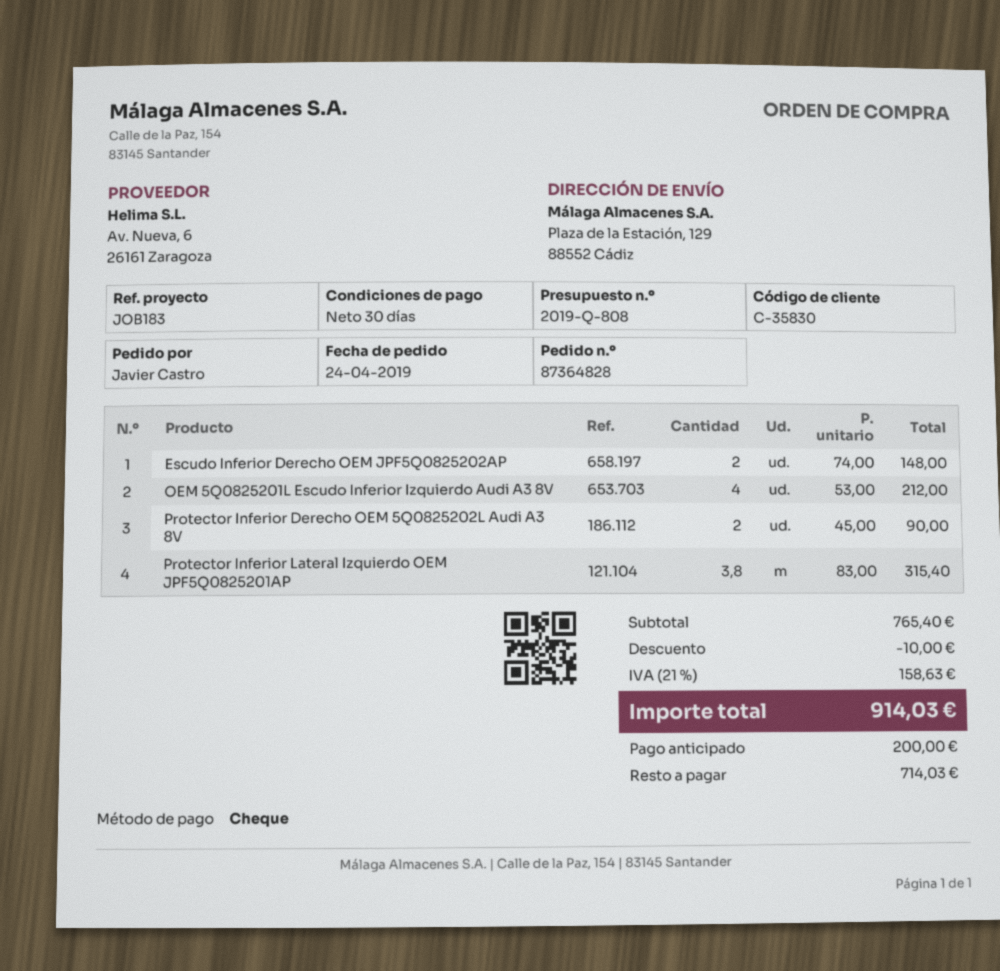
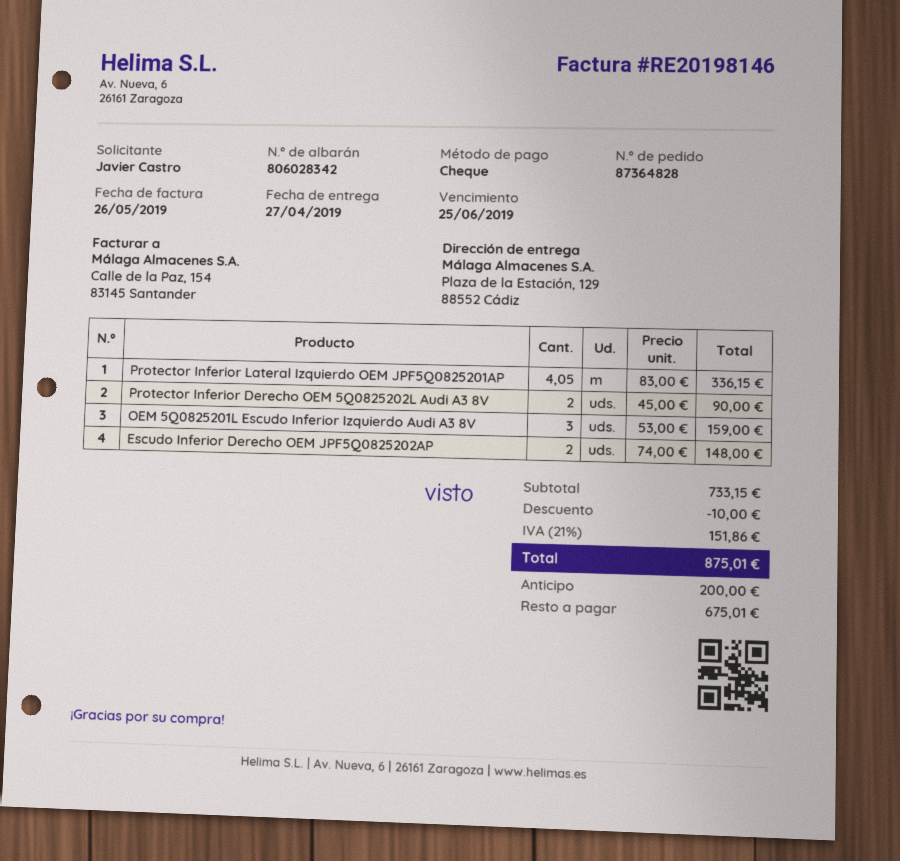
OEM 5Q0825201L Escudo Inferior Izquierdo Audi A3 8V: 4 x 53.00 = 212.00 -> 3 x 53.00 = 159.00
Protector Inferior Lateral Izquierdo OEM JPF5Q0825201AP: 3.8 x 83.00 = 315.40 -> 4.05 x 83.00 = 336.15
subtotal: 765.40 -> 733.15
tax: 21% = 158.63 -> 21% = 151.86
total: 914.03 -> 875.01
balance: 714.03 -> 675.01

